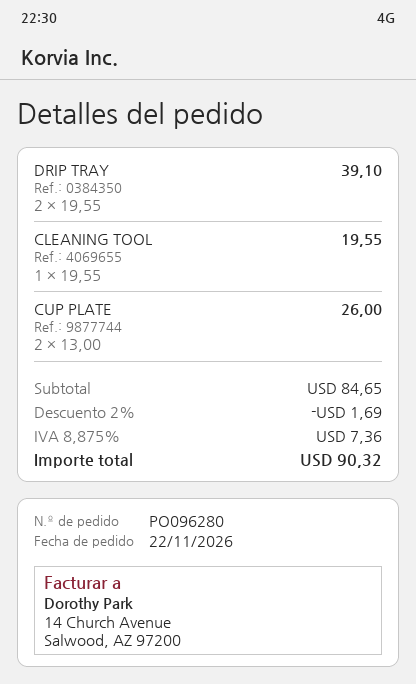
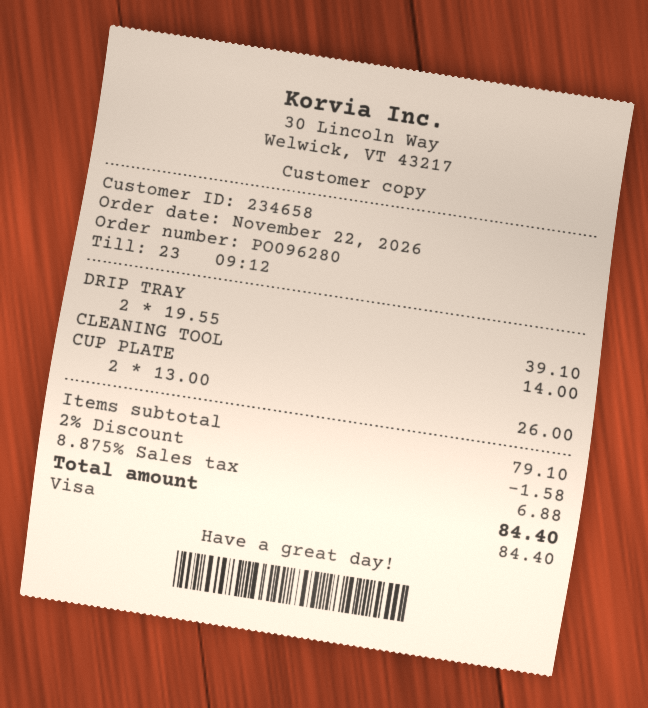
CLEANING TOOL: 1 x 19.55 = 19.55 -> 1 x 14.00 = 14.00
subtotal: 84.65 -> 79.10
discount: 2% = 1.69 -> 2% = 1.58
tax: 8.875% = 7.36 -> 8.875% = 6.88
total: 90.32 -> 84.40

